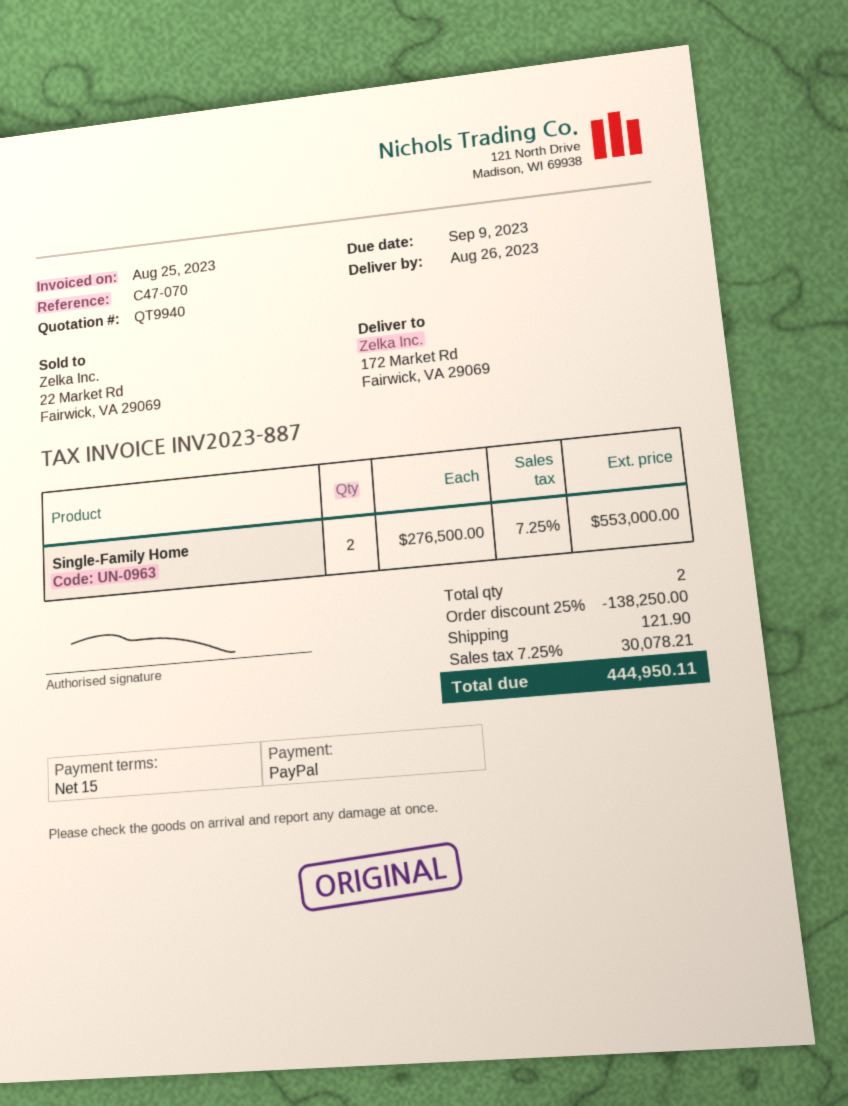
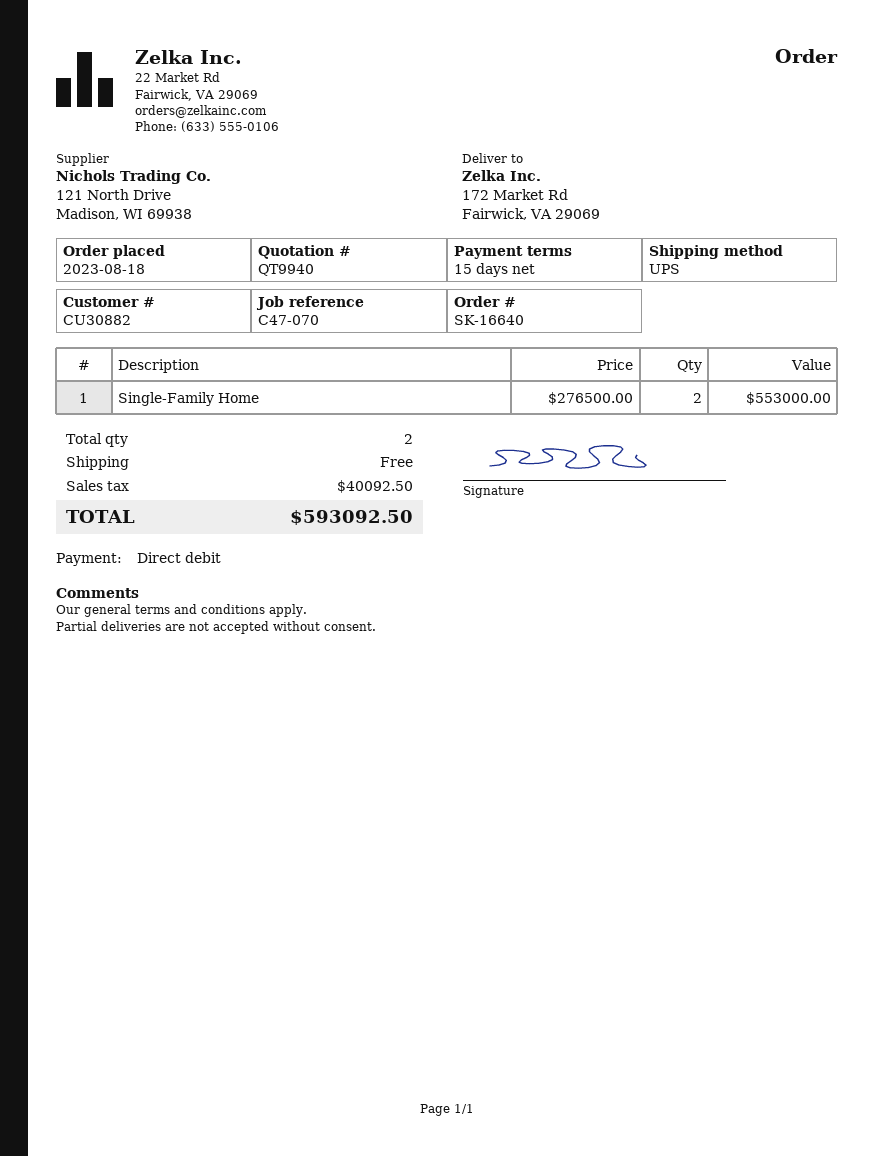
payment method: PayPal -> direct debit
discount: 25% = 138250.00 -> none
shipping: 121.90 -> 0.00
tax: 30078.21 -> 40092.50
total: 444950.11 -> 593092.50

